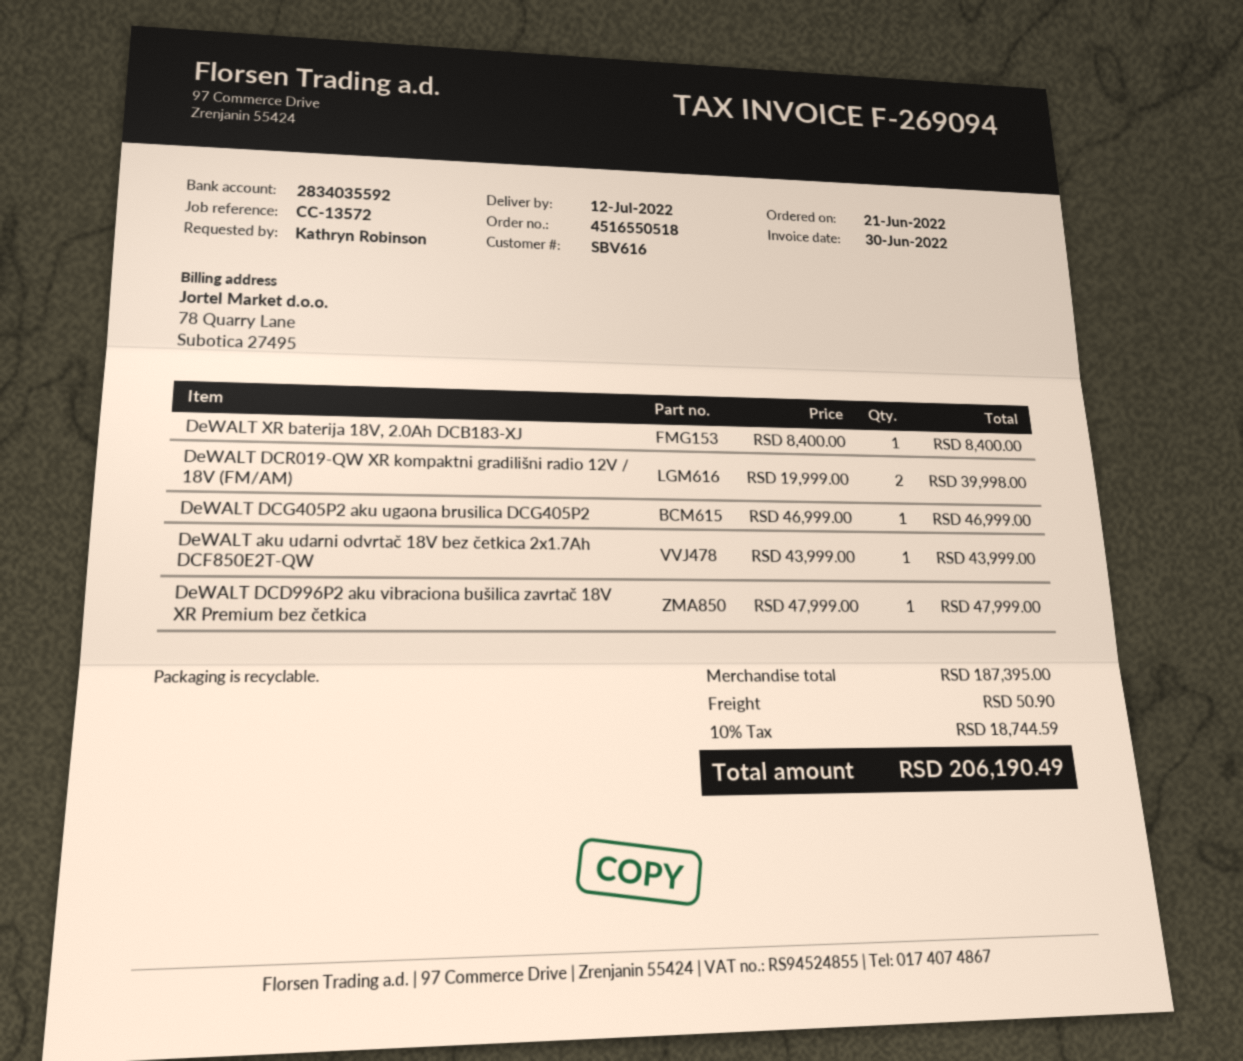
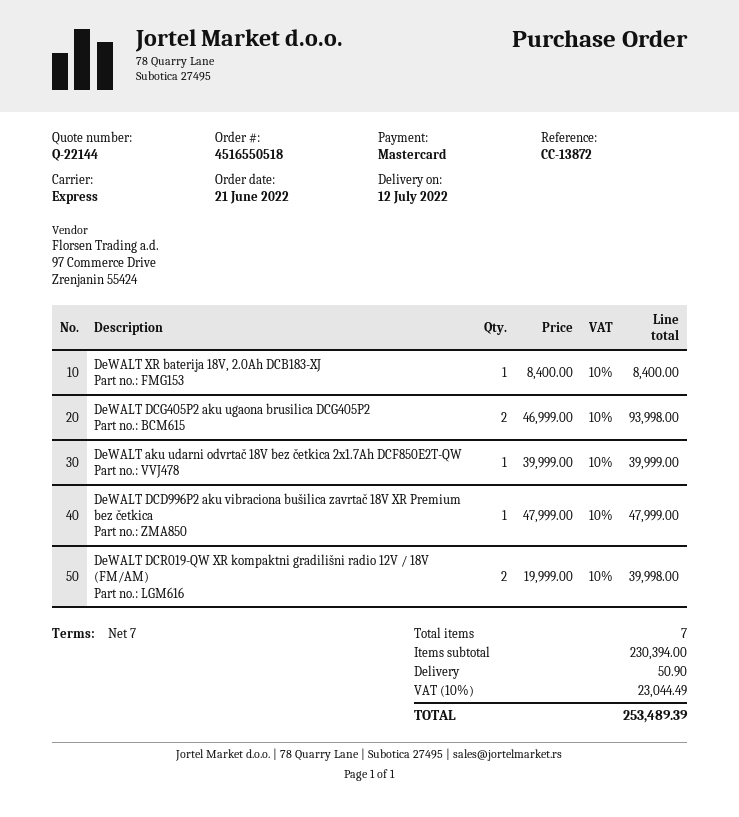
reference: CC-13572 -> CC-13872
DeWALT DCG405P2 aku ugaona brusilica DCG405P2: 1 x 46999.00 = 46999.00 -> 2 x 46999.00 = 93998.00
DeWALT aku udarni odvrtač 18V bez četkica 2x1.7Ah DCF850E2T-QW: 1 x 43999.00 = 43999.00 -> 1 x 39999.00 = 39999.00
subtotal: 187395.00 -> 230394.00
tax: 10% = 18744.59 -> 10% = 23044.49
total: 206190.49 -> 253489.39

